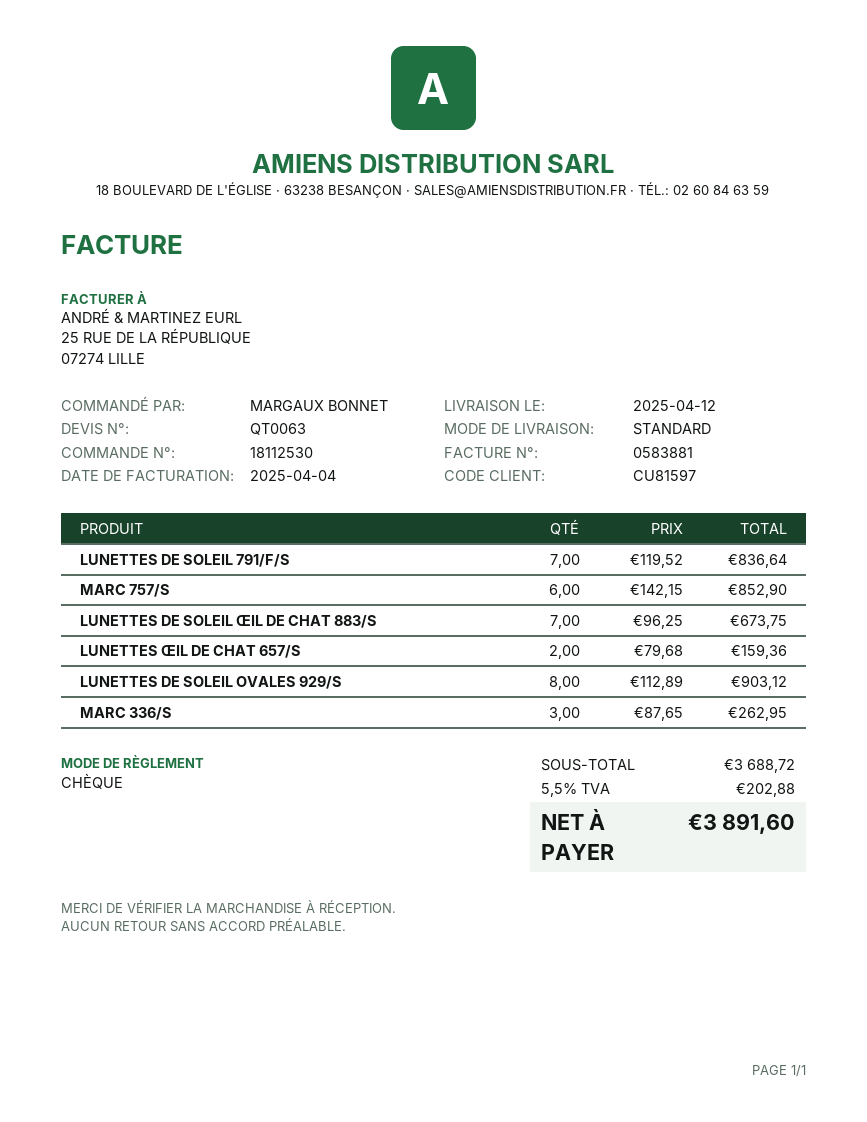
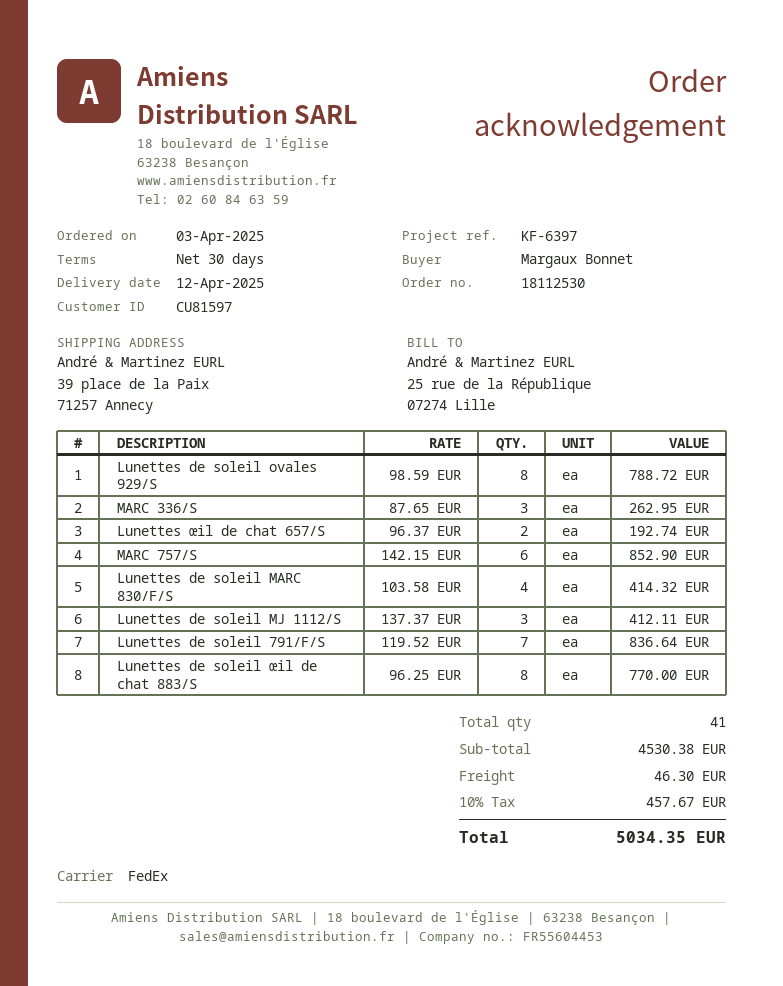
shipping method: standard -> FedEx
LUNETTES DE SOLEIL ŒIL DE CHAT 883/S: 7 x 96.25 = 673.75 -> 8 x 96.25 = 770.00
LUNETTES ŒIL DE CHAT 657/S: 2 x 79.68 = 159.36 -> 2 x 96.37 = 192.74
LUNETTES DE SOLEIL OVALES 929/S: 8 x 112.89 = 903.12 -> 8 x 98.59 = 788.72
Lunettes de soleil MARC 830/F/S: none -> 4 x 103.58 = 414.32
Lunettes de soleil MJ 1112/S: none -> 3 x 137.37 = 412.11
subtotal: 3688.72 -> 4530.38
shipping: none -> 46.30
tax: 5.5% = 202.88 -> 10% = 457.67
total: 3891.60 -> 5034.35

